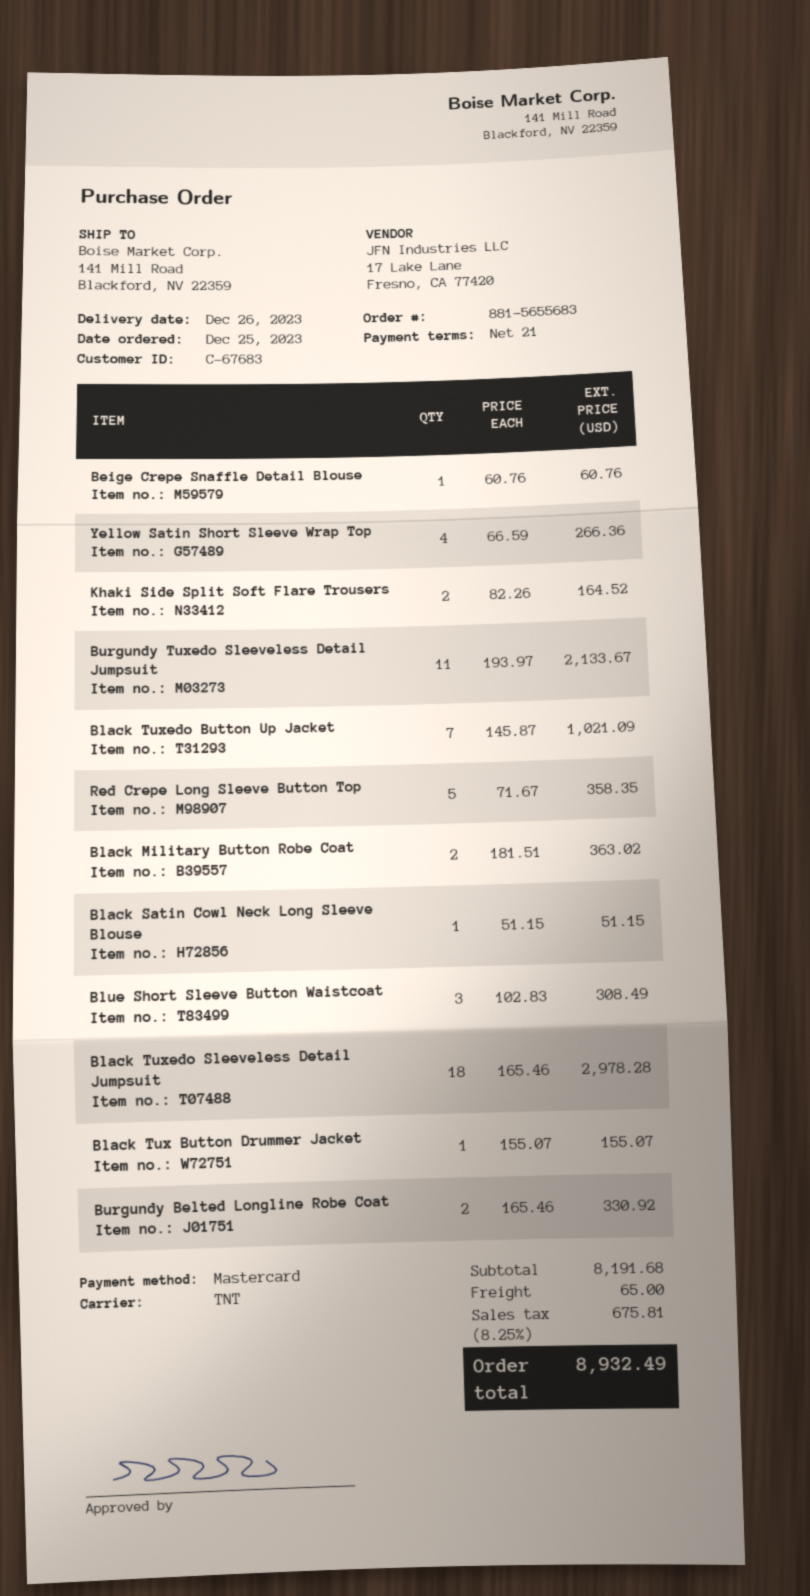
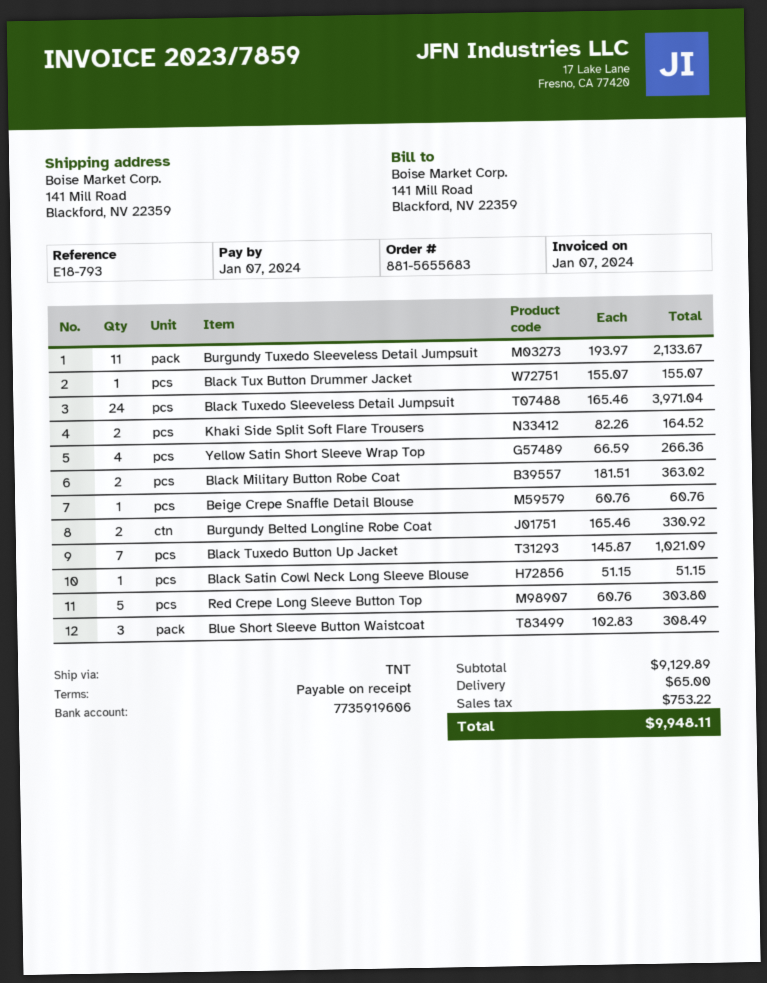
payment terms: 21 days -> on receipt
Red Crepe Long Sleeve Button Top: 5 x 71.67 = 358.35 -> 5 x 60.76 = 303.80
Black Tuxedo Sleeveless Detail Jumpsuit: 18 x 165.46 = 2978.28 -> 24 x 165.46 = 3971.04
subtotal: 8191.68 -> 9129.89
tax: 675.81 -> 753.22
total: 8932.49 -> 9948.11

